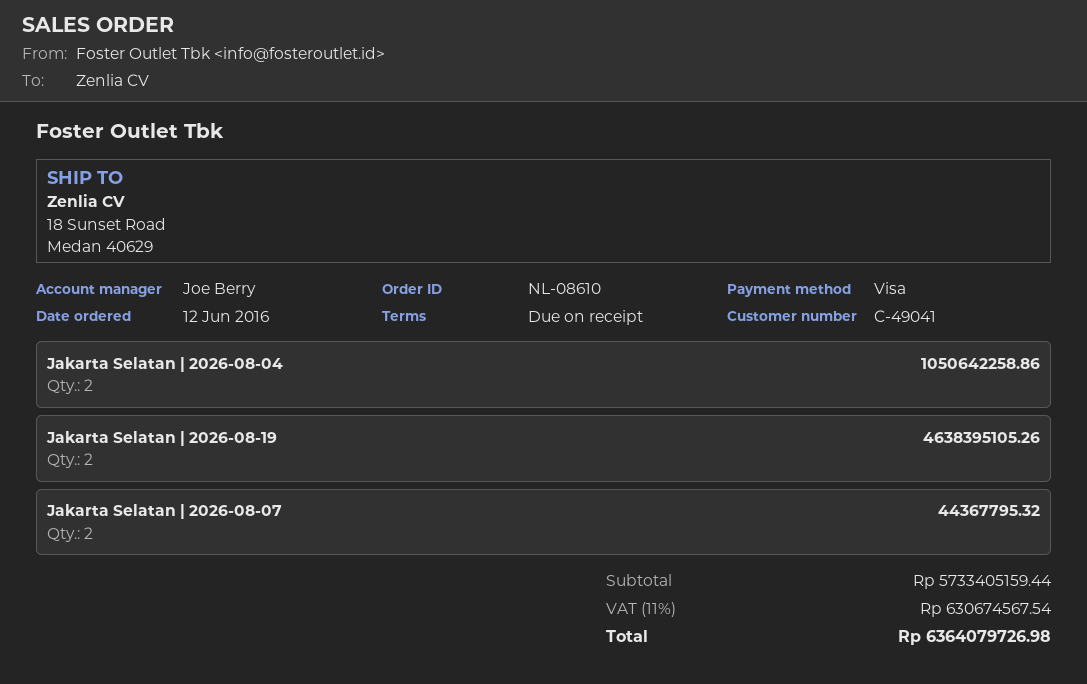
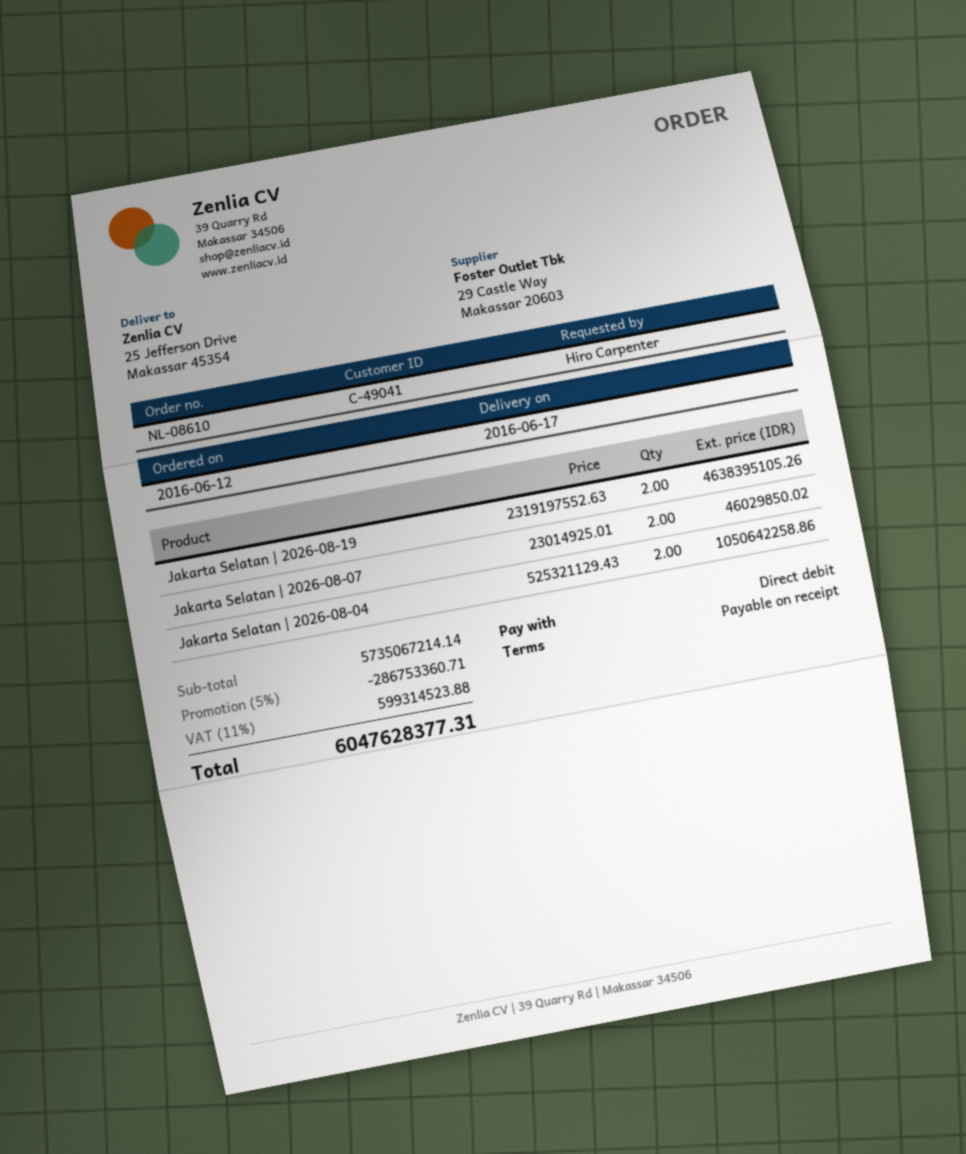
payment method: Visa -> direct debit
ship to: 18 Sunset Road, Medan 40629 -> 25 Jefferson Drive, Makassar 45354
Jakarta Selatan | 2026-08-07: 2 for 44367795.32 -> 2 for 46029850.02
subtotal: 5733405159.44 -> 5735067214.14
discount: none -> 5% = 286753360.71
tax: 11% = 630674567.54 -> 11% = 599314523.88
total: 6364079726.98 -> 6047628377.31

